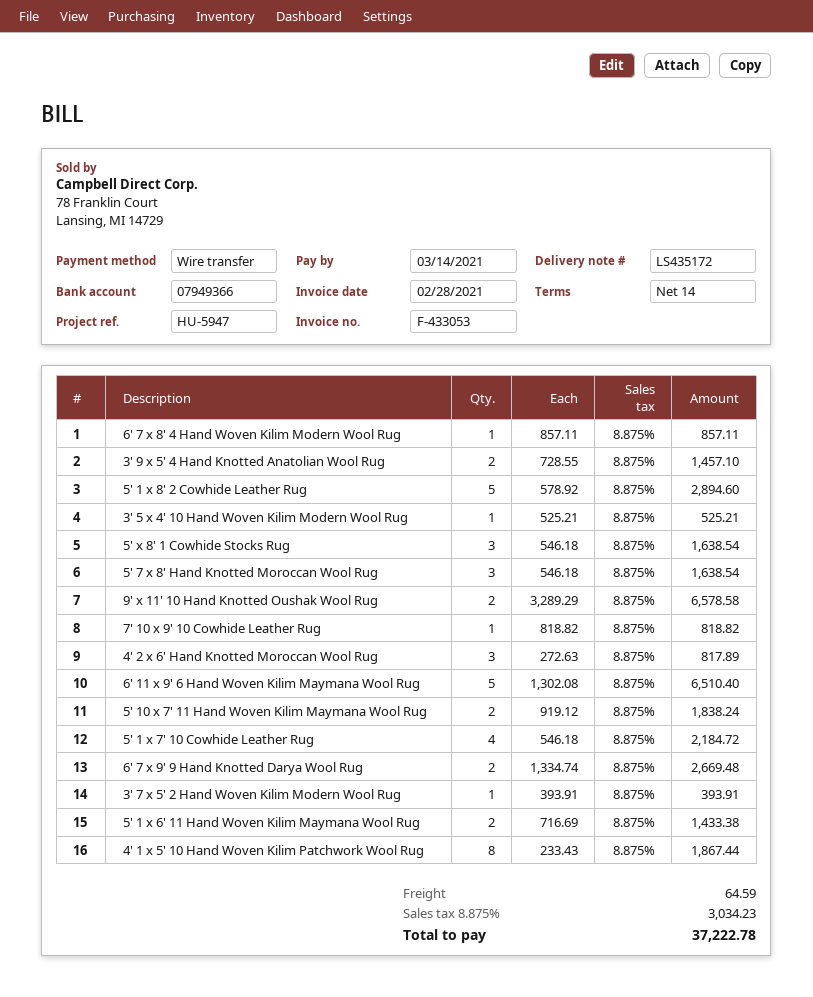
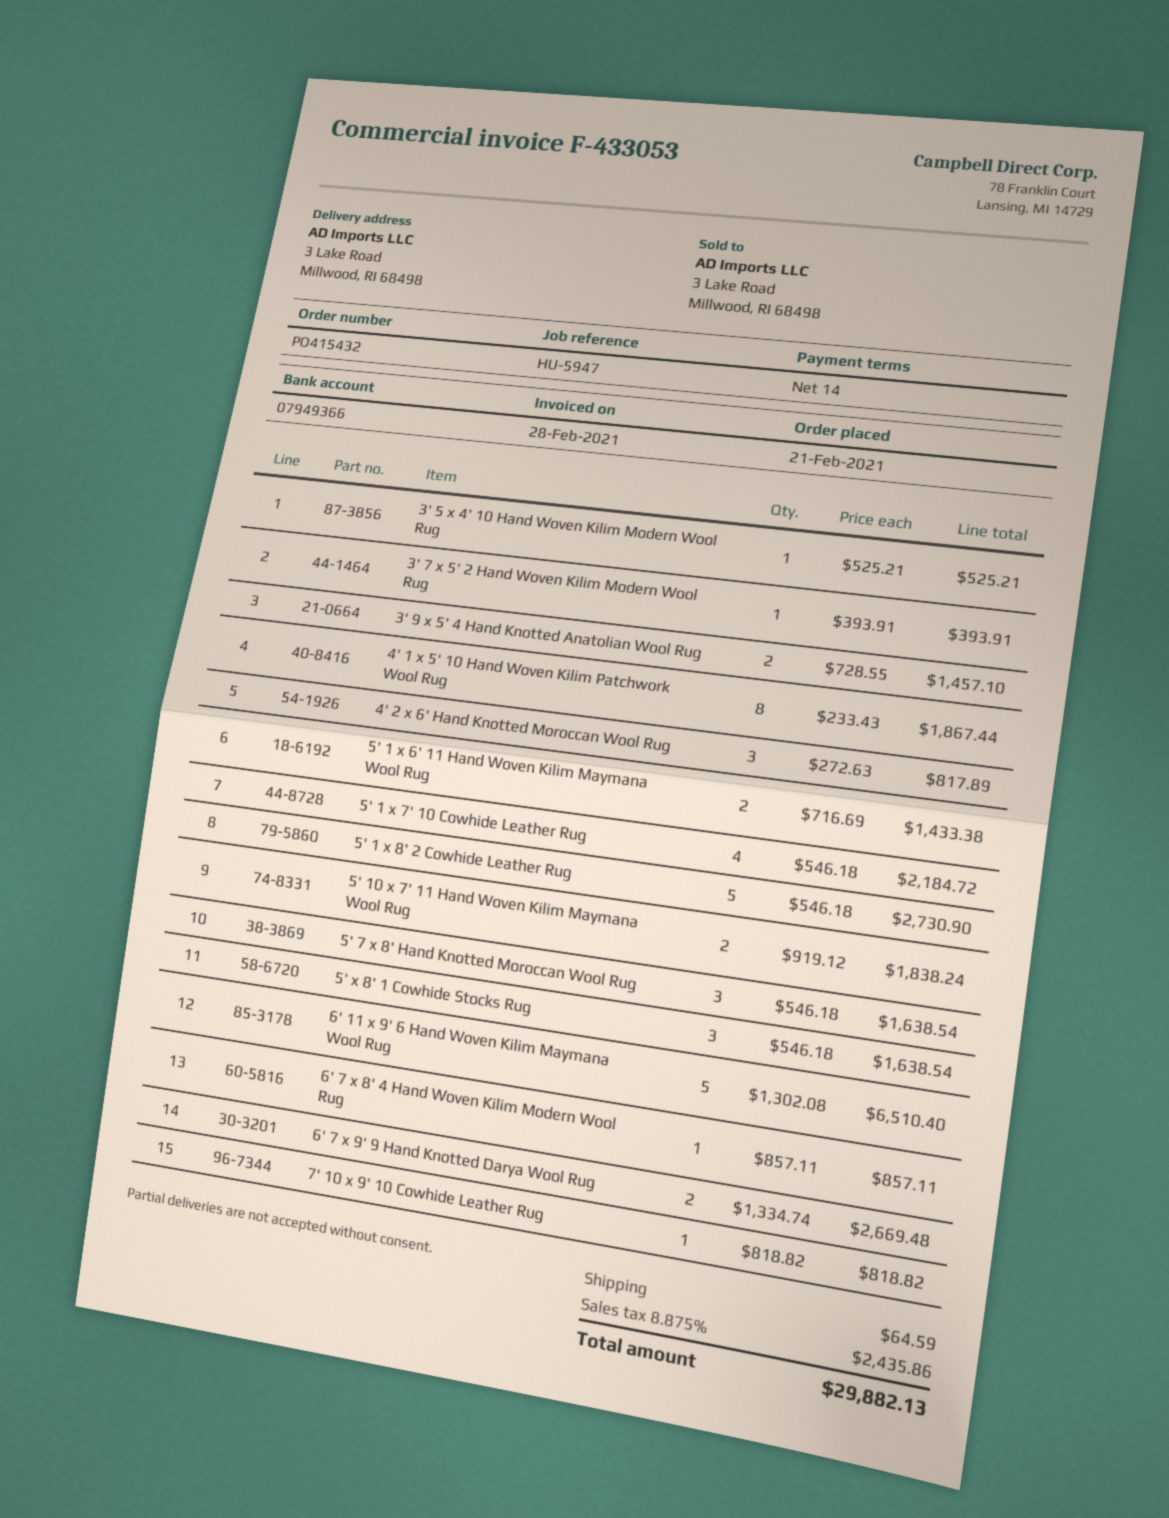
5' 1 x 8' 2 Cowhide Leather Rug: 5 x 578.92 = 2894.60 -> 5 x 546.18 = 2730.90
9' x 11' 10 Hand Knotted Oushak Wool Rug: 2 x 3289.29 = 6578.58 -> none
tax: 8.875% = 3034.23 -> 8.875% = 2435.86
total: 37222.78 -> 29882.13

